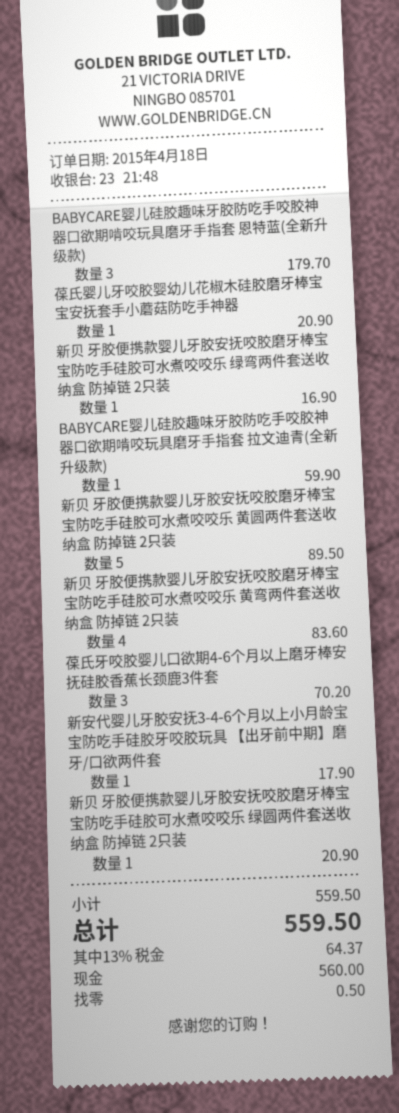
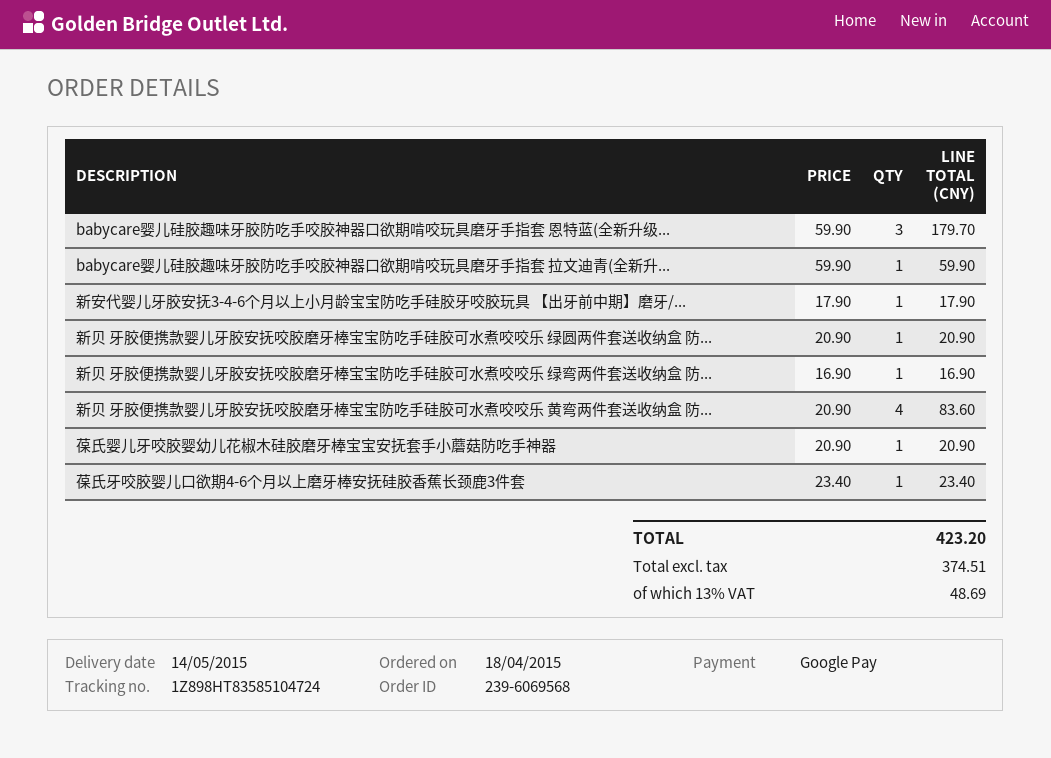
payment method: cash -> Google Pay
新贝 牙胶便携款婴儿牙胶安抚咬胶磨牙棒宝宝防吃手硅胶可水煮咬咬乐 黄圆两件套送收纳盒 防掉链 2只装: 5 for 89.50 -> none
葆氏牙咬胶婴儿口欲期4-6个月以上磨牙棒安抚硅胶香蕉长颈鹿3件套: 3 for 70.20 -> 1 for 23.40
tax: 13% = 64.37 -> 13% = 48.69
total: 559.50 -> 423.20

